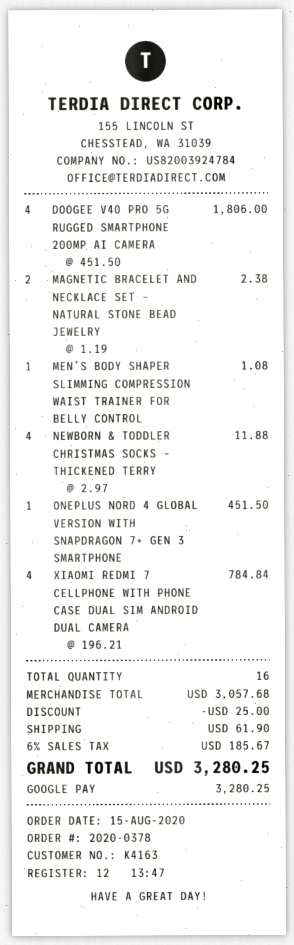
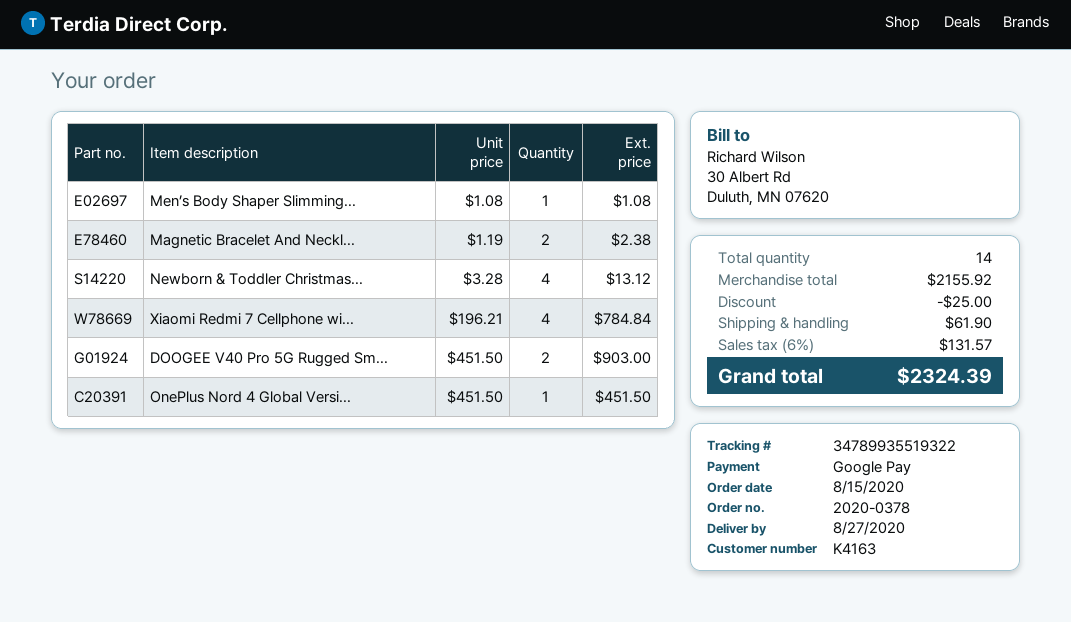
DOOGEE V40 PRO 5G RUGGED SMARTPHONE 200MP AI CAMERA: 4 x 451.50 = 1806.00 -> 2 x 451.50 = 903.00
NEWBORN & TODDLER CHRISTMAS SOCKS – THICKENED TERRY: 4 x 2.97 = 11.88 -> 4 x 3.28 = 13.12
total quantity: 16 -> 14
subtotal: 3057.68 -> 2155.92
tax: 6% = 185.67 -> 6% = 131.57
total: 3280.25 -> 2324.39

